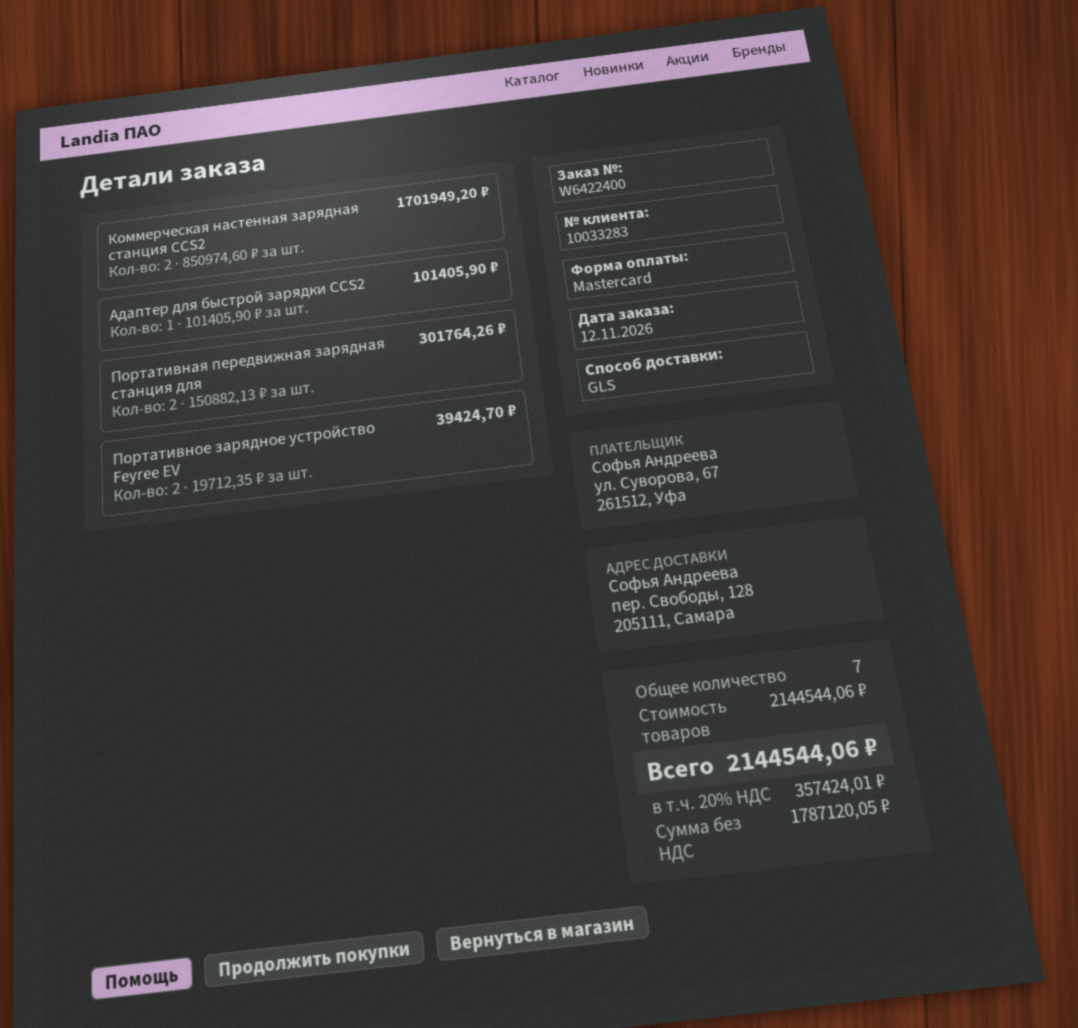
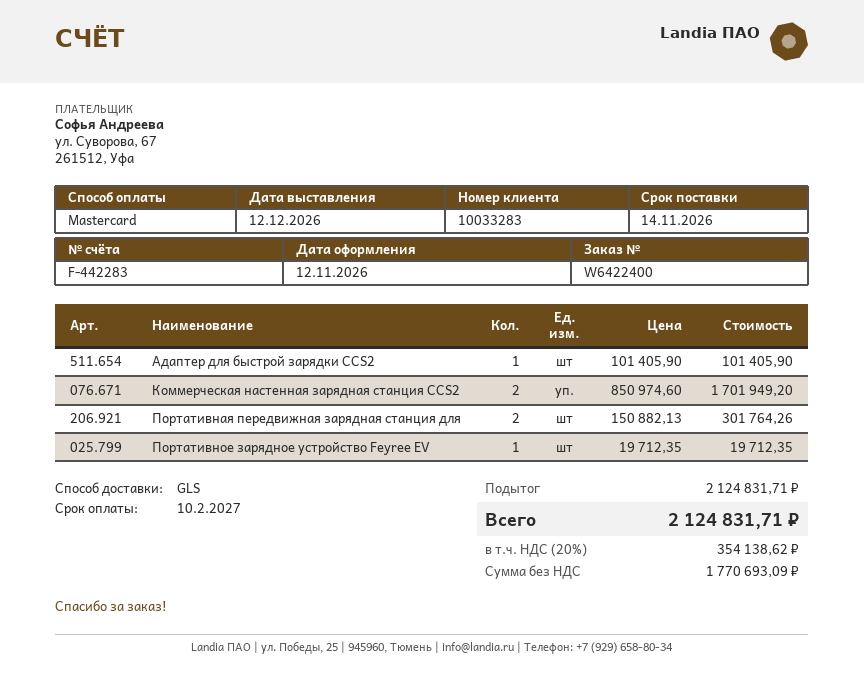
Портативное зарядное устройство Feyree EV: 2 x 19712.35 = 39424.70 -> 1 x 19712.35 = 19712.35
subtotal: 2144544.06 -> 2124831.71
net: 1787120.05 -> 1770693.09
tax: 20% = 357424.01 -> 20% = 354138.62
total: 2144544.06 -> 2124831.71

